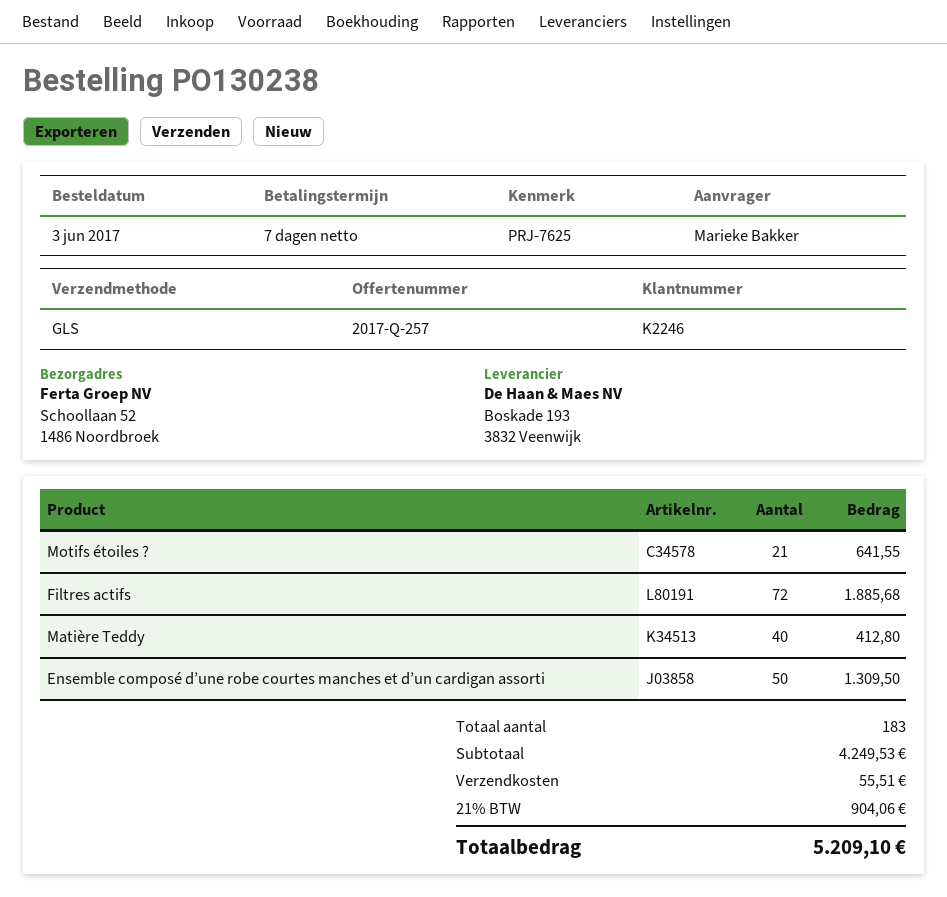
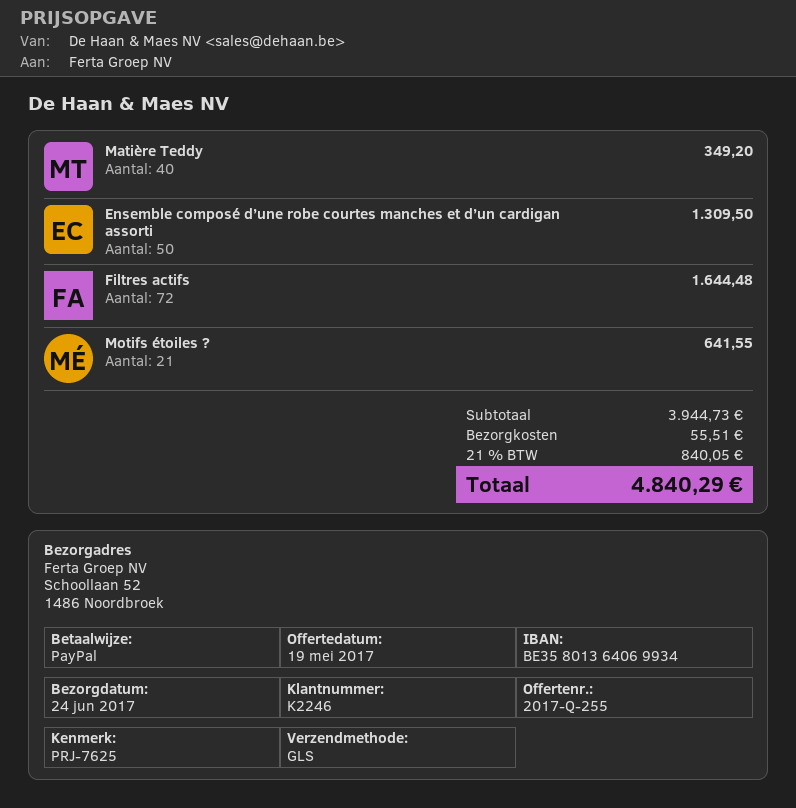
quote number: 2017-Q-257 -> 2017-Q-255
Filtres actifs: 72 for 1885.68 -> 72 for 1644.48
Matière Teddy: 40 for 412.80 -> 40 for 349.20
subtotal: 4249.53 -> 3944.73
tax: 21% = 904.06 -> 21% = 840.05
total: 5209.10 -> 4840.29

